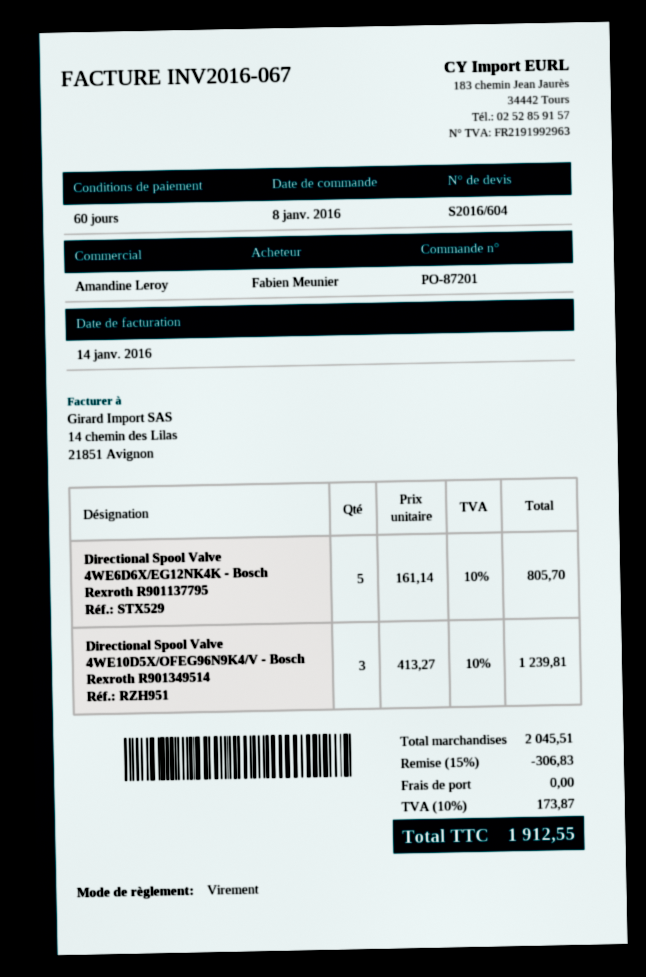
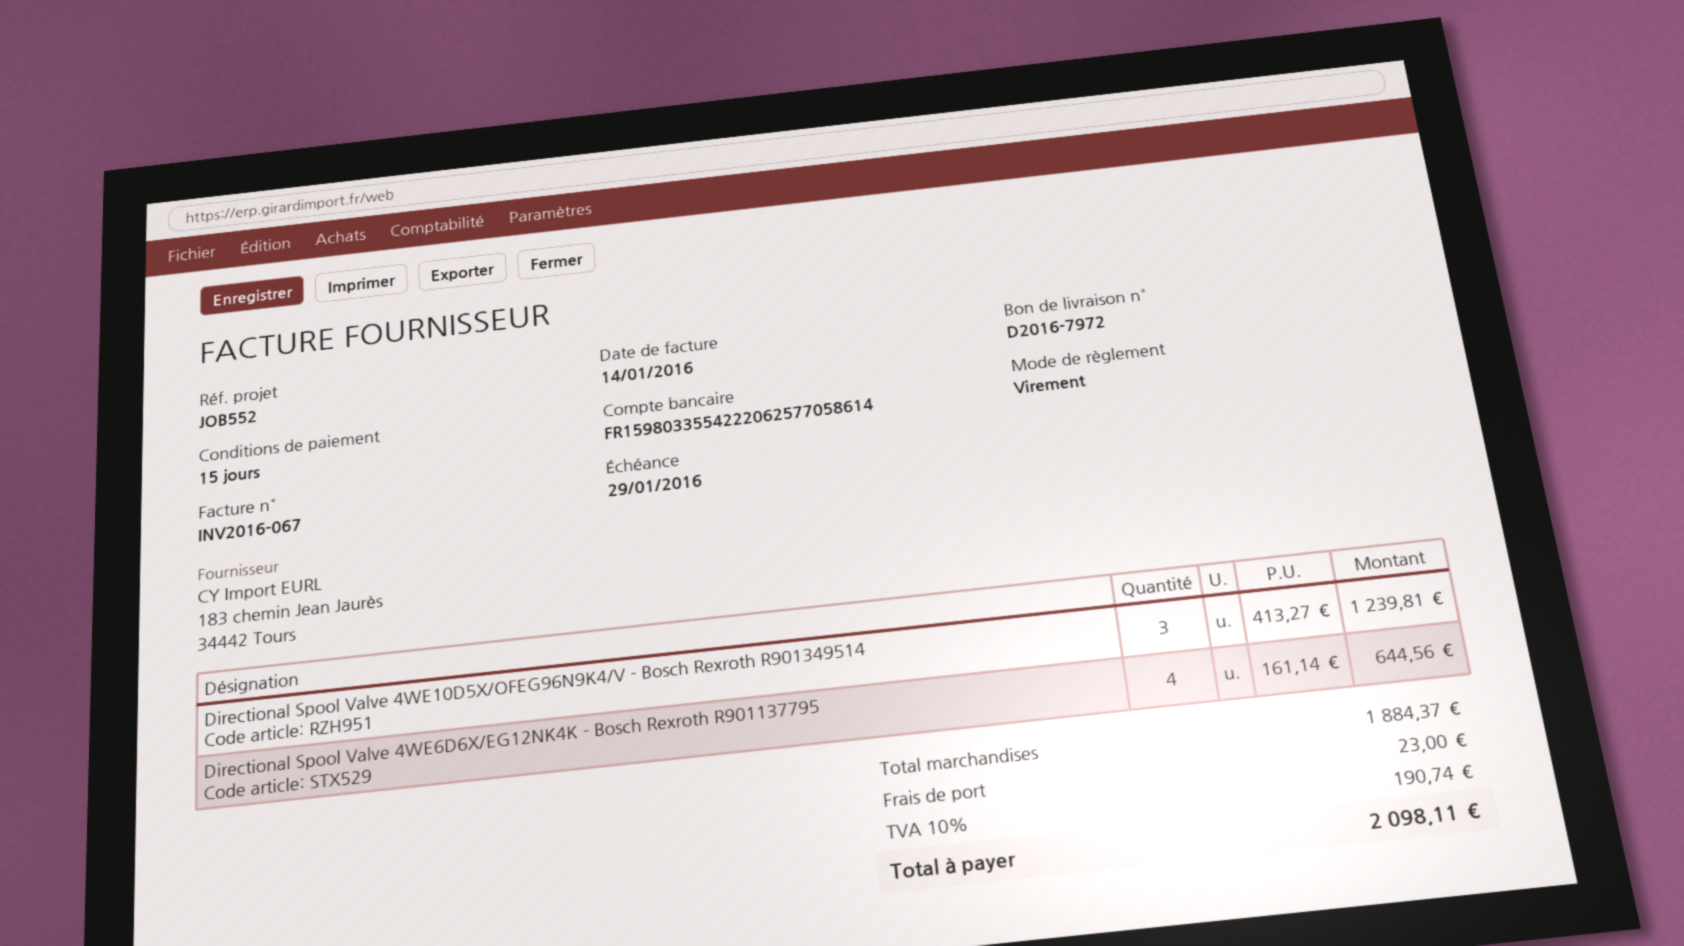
payment terms: 60 days -> 15 days
Directional Spool Valve 4WE6D6X/EG12NK4K - Bosch Rexroth R901137795: 5 x 161.14 = 805.70 -> 4 x 161.14 = 644.56
subtotal: 2045.51 -> 1884.37
discount: 15% = 306.83 -> none
shipping: 0.00 -> 23.00
tax: 10% = 173.87 -> 10% = 190.74
total: 1912.55 -> 2098.11

